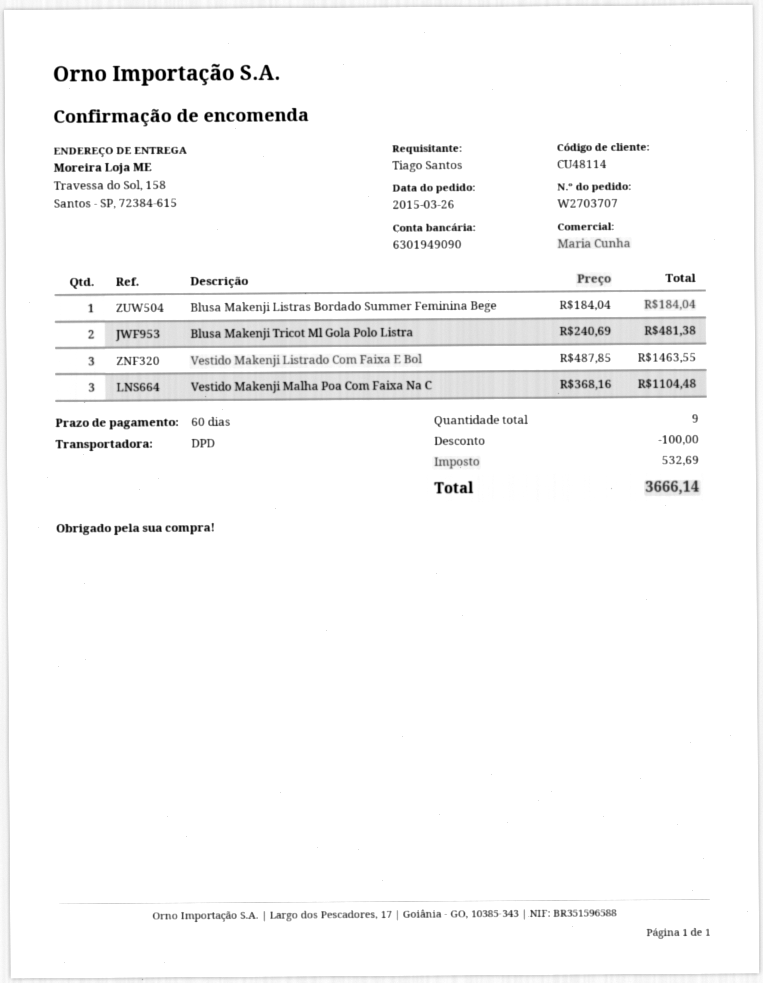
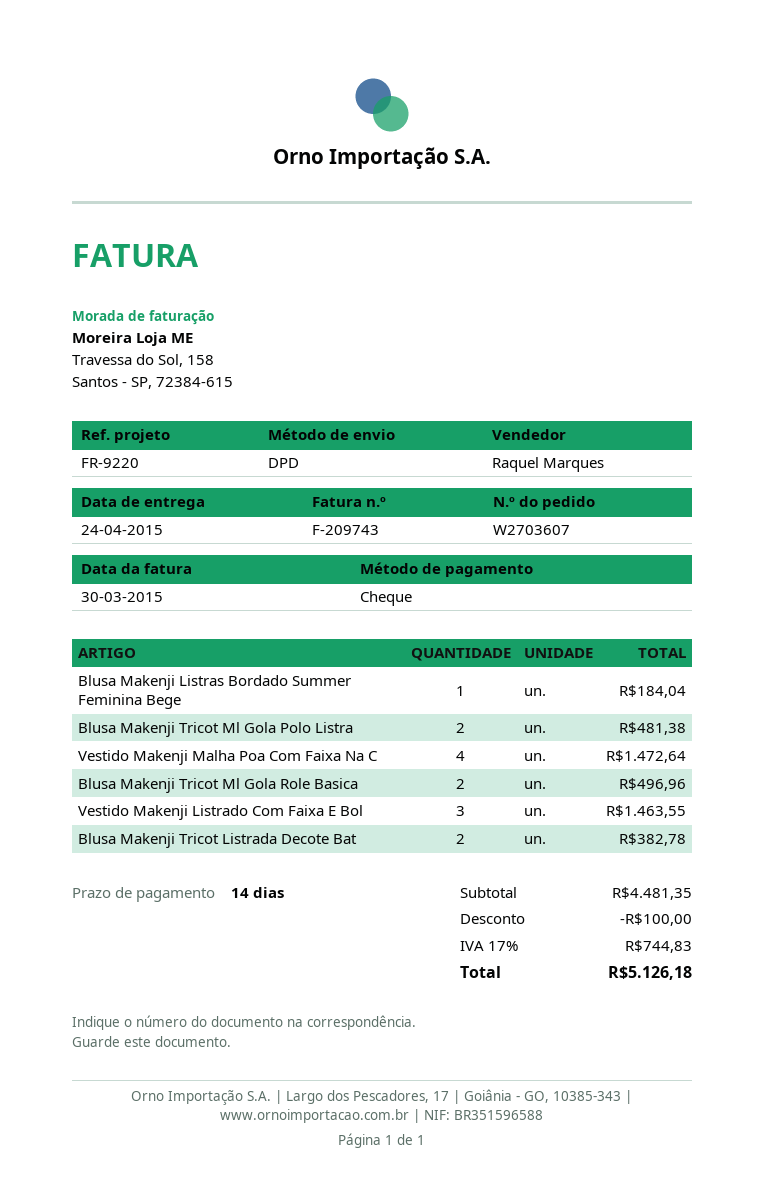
order number: W2703707 -> W2703607
payment terms: 60 days -> 14 days
sales rep: Maria Cunha -> Raquel Marques
Vestido Makenji Malha Poa Com Faixa Na C: 3 for 1104.48 -> 4 for 1472.64
Blusa Makenji Tricot Ml Gola Role Basica: none -> 2 for 496.96
Blusa Makenji Tricot Listrada Decote Bat: none -> 2 for 382.78
tax: 532.69 -> 744.83
total: 3666.14 -> 5126.18

